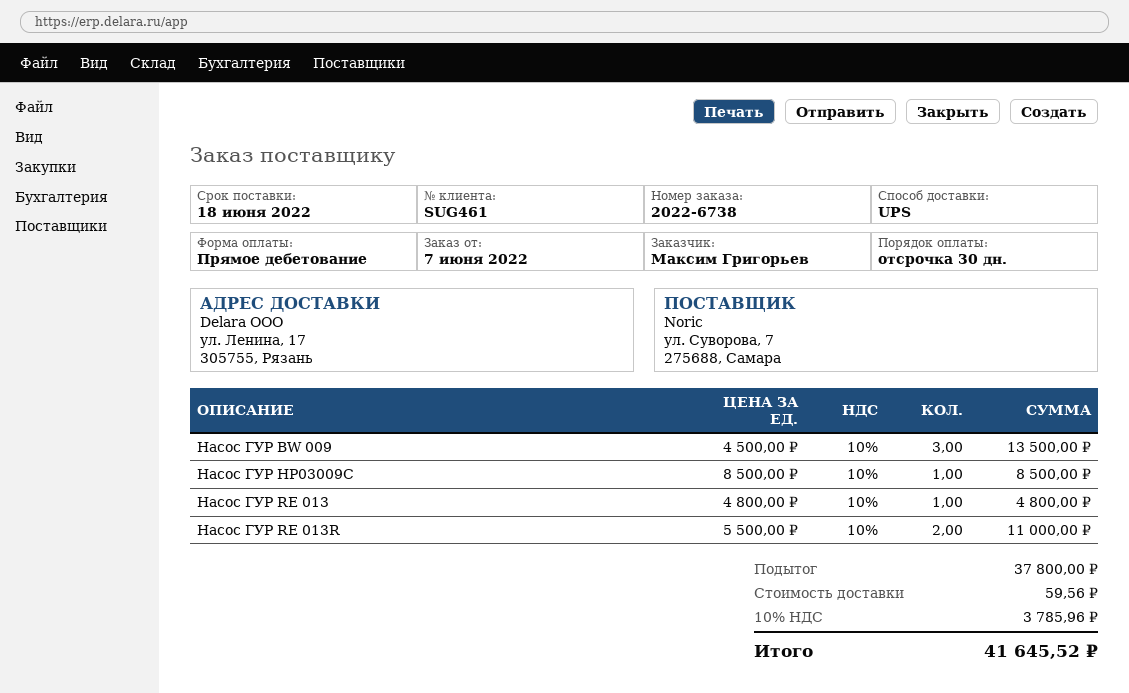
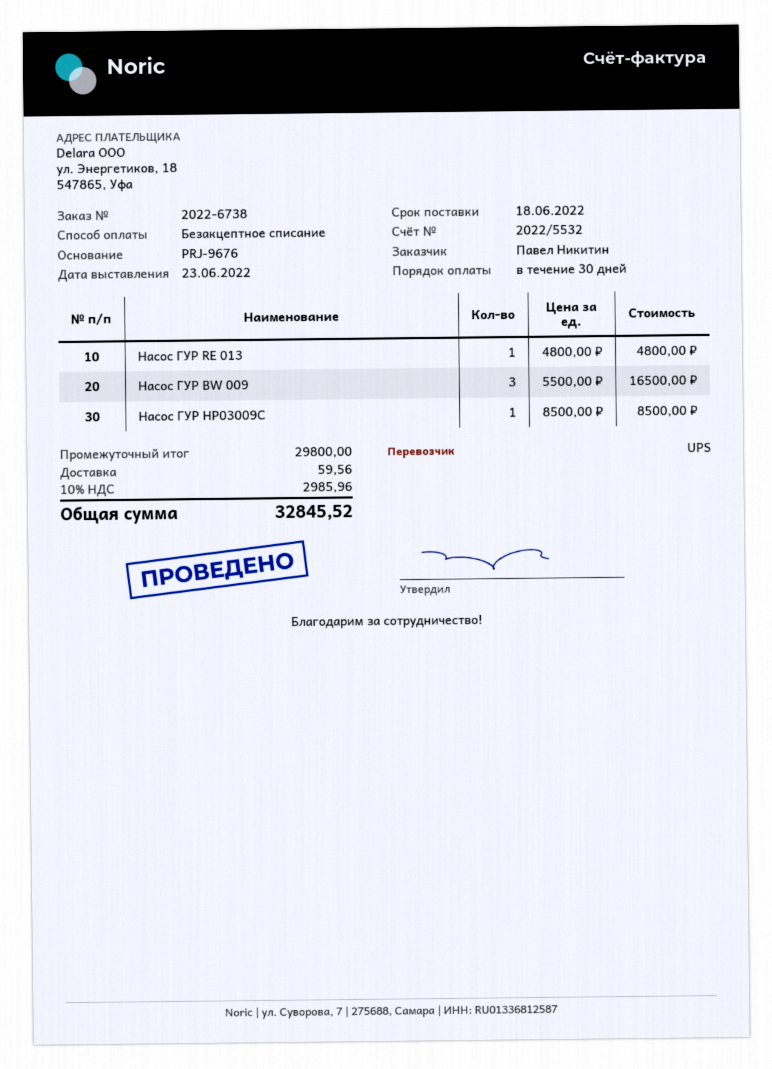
ordered by: Максим Григорьев -> Павел Никитин
Насос ГУР BW 009: 3 x 4500.00 = 13500.00 -> 3 x 5500.00 = 16500.00
Насос ГУР RE 013R: 2 x 5500.00 = 11000.00 -> none
subtotal: 37800.00 -> 29800.00
tax: 10% = 3785.96 -> 10% = 2985.96
total: 41645.52 -> 32845.52

